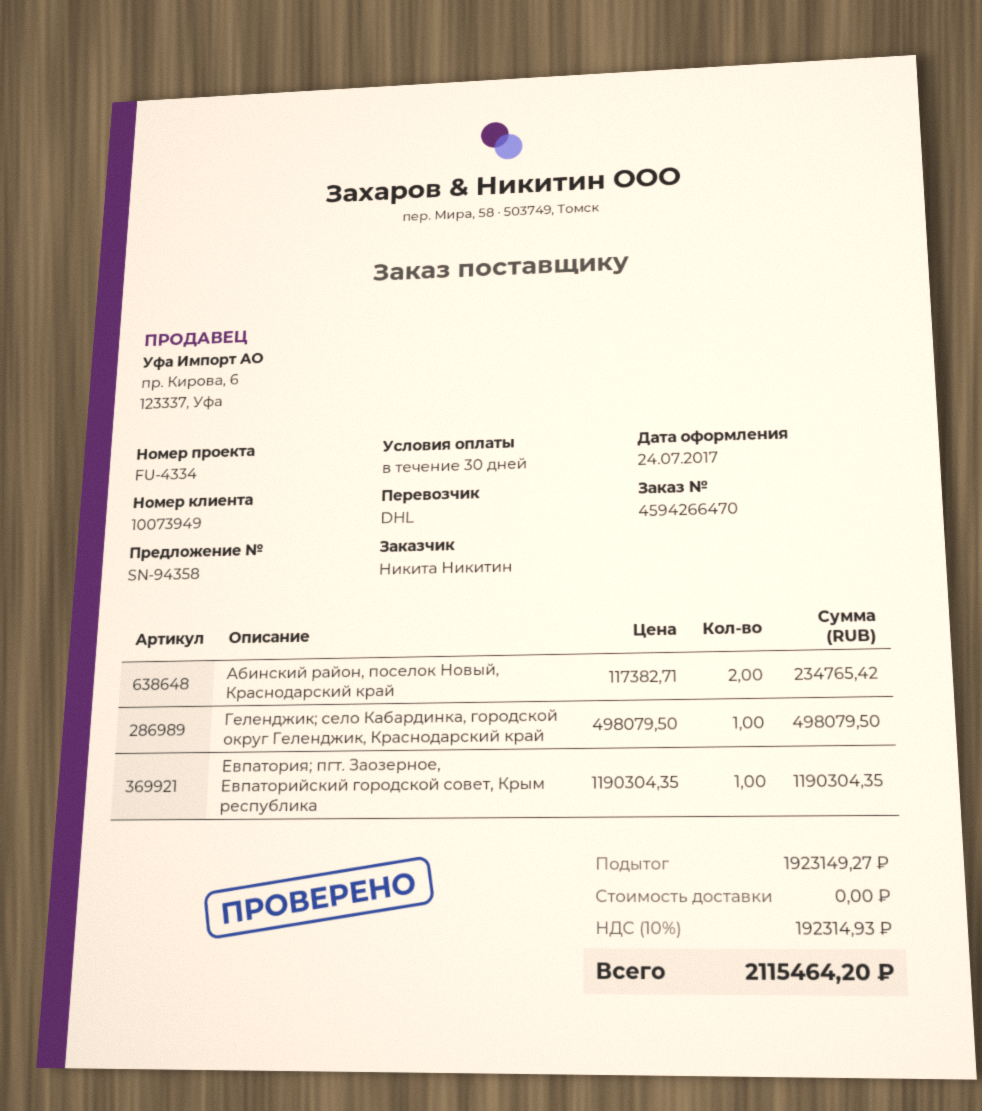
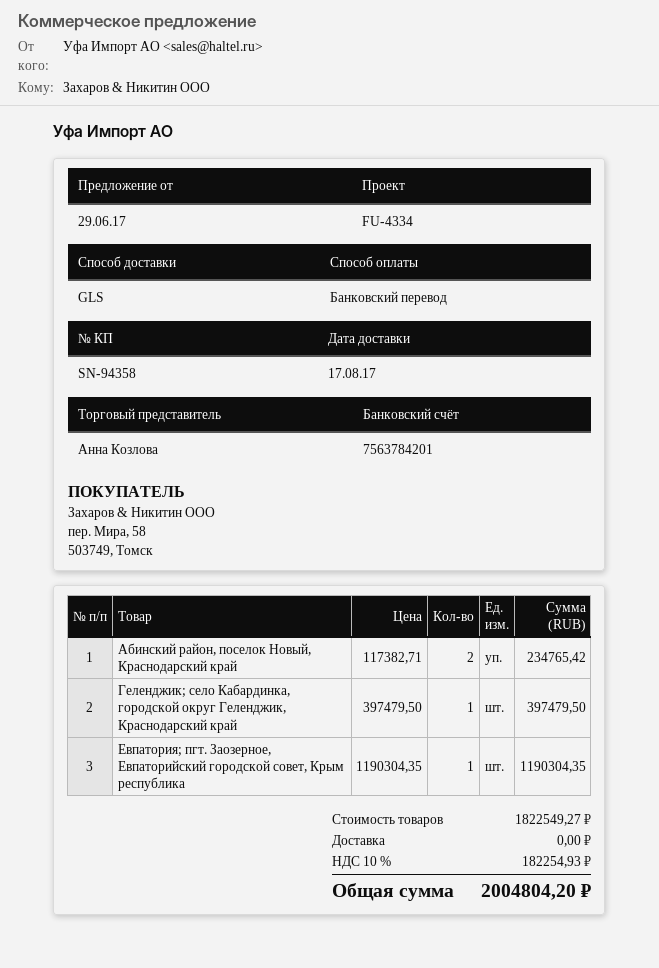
shipping method: DHL -> GLS
Геленджик; село Кабардинка, городской округ Геленджик, Краснодарский край: 1 x 498079.50 = 498079.50 -> 1 x 397479.50 = 397479.50
subtotal: 1923149.27 -> 1822549.27
tax: 10% = 192314.93 -> 10% = 182254.93
total: 2115464.20 -> 2004804.20

